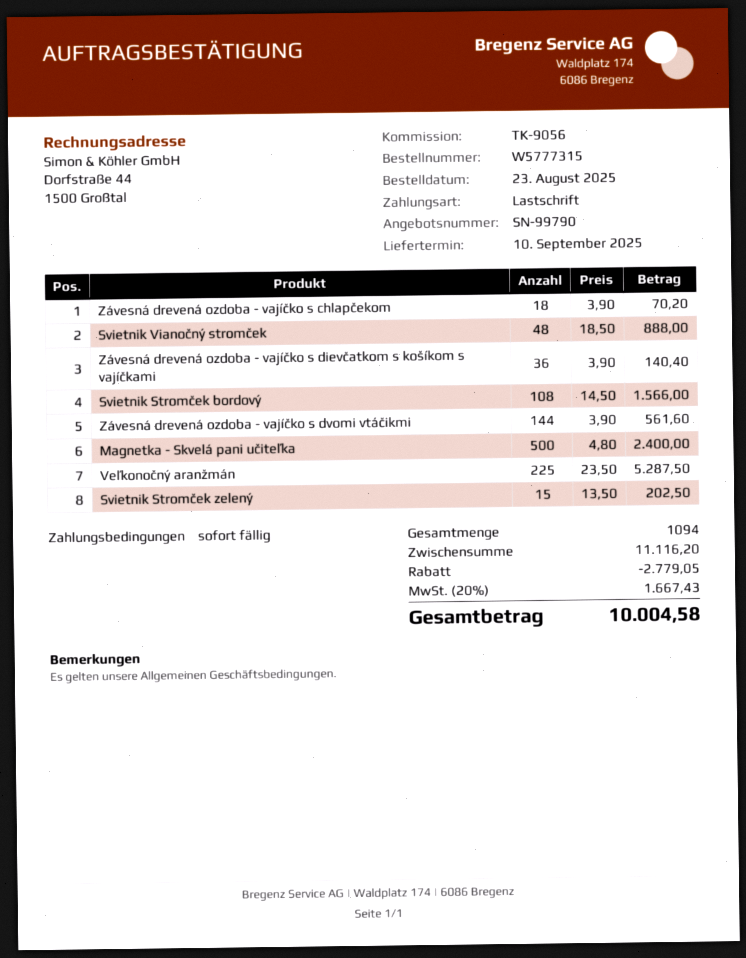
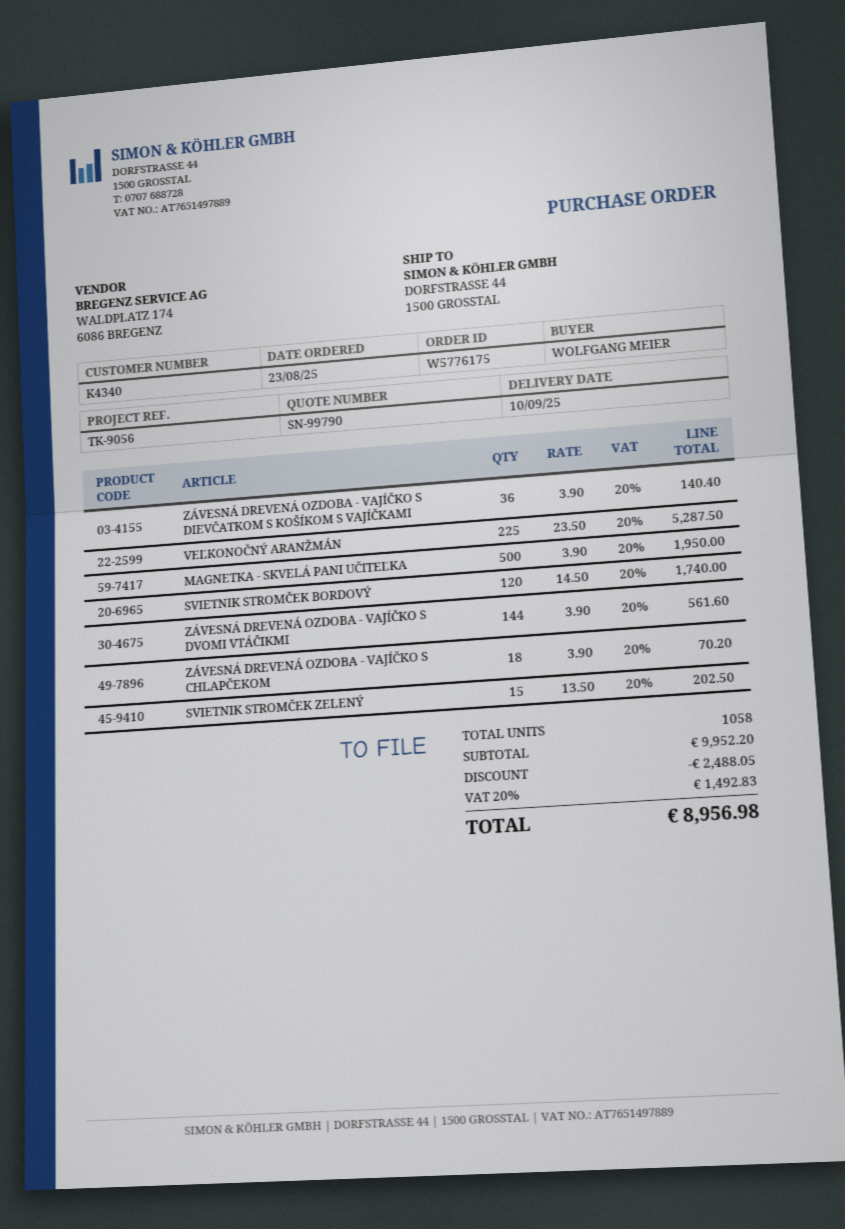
order number: W5777315 -> W5776175
Svietnik Vianočný stromček: 48 x 18.50 = 888.00 -> none
Svietnik Stromček bordový: 108 x 14.50 = 1566.00 -> 120 x 14.50 = 1740.00
Magnetka - Skvelá pani učiteľka: 500 x 4.80 = 2400.00 -> 500 x 3.90 = 1950.00
total quantity: 1094 -> 1058
subtotal: 11116.20 -> 9952.20
discount: 2779.05 -> 2488.05
tax: 20% = 1667.43 -> 20% = 1492.83
total: 10004.58 -> 8956.98

